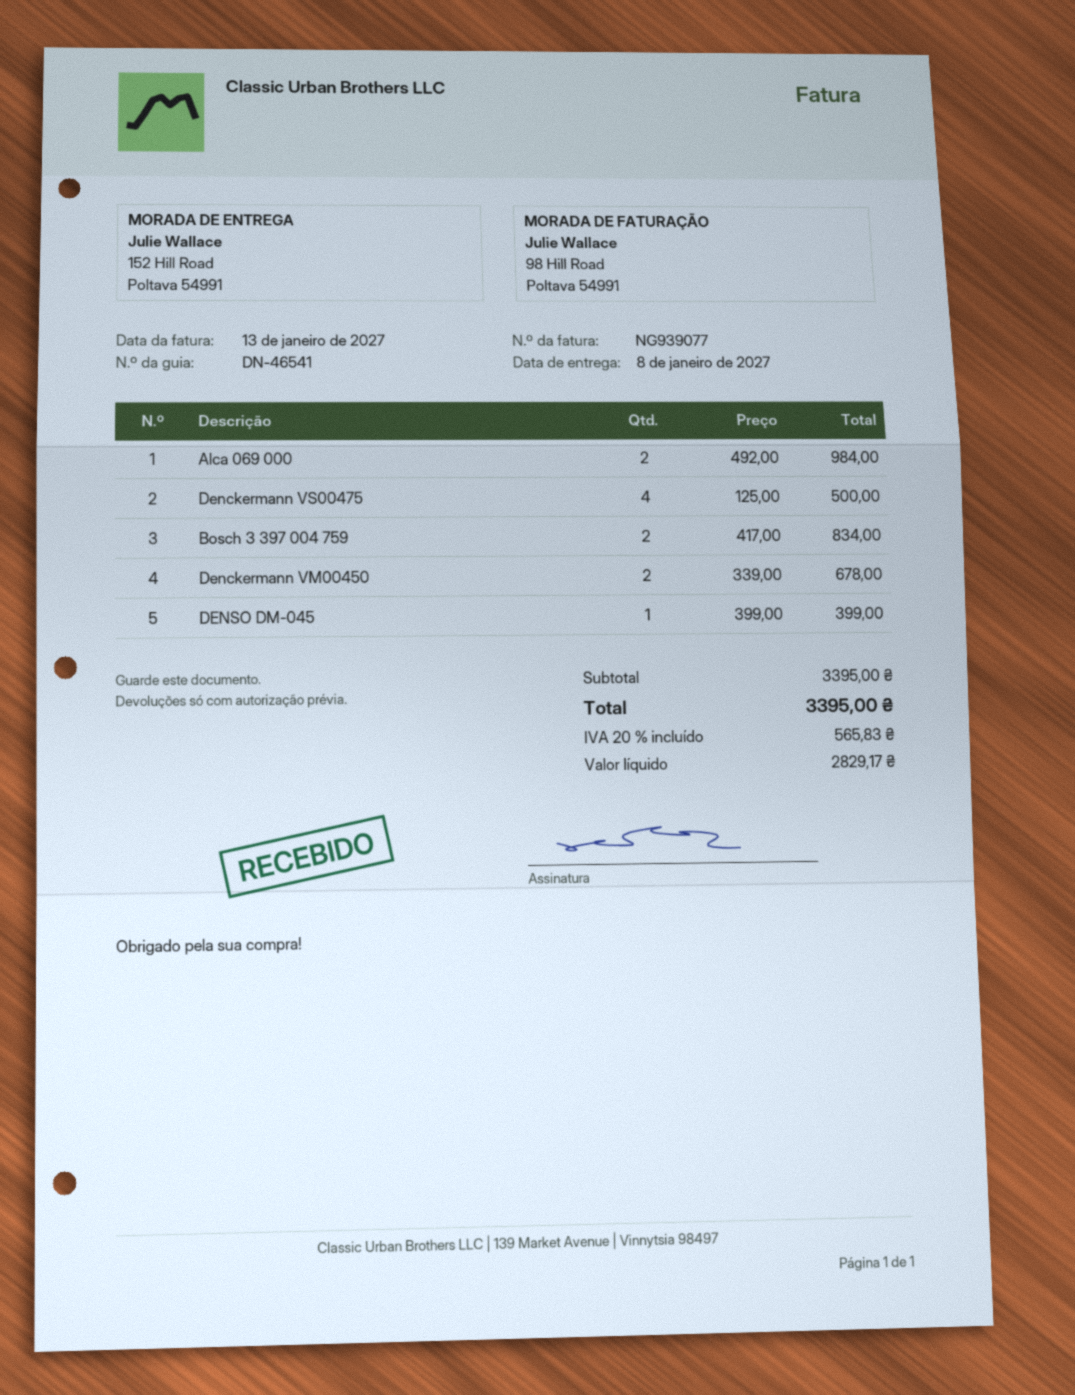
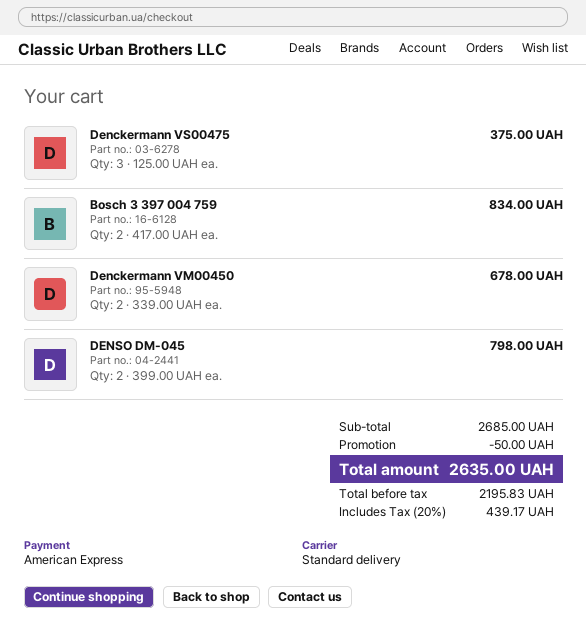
Alca 069 000: 2 x 492.00 = 984.00 -> none
Denckermann VS00475: 4 x 125.00 = 500.00 -> 3 x 125.00 = 375.00
DENSO DM-045: 1 x 399.00 = 399.00 -> 2 x 399.00 = 798.00
subtotal: 3395.00 -> 2685.00
discount: none -> 50.00
net: 2829.17 -> 2195.83
tax: 20% = 565.83 -> 20% = 439.17
total: 3395.00 -> 2635.00

